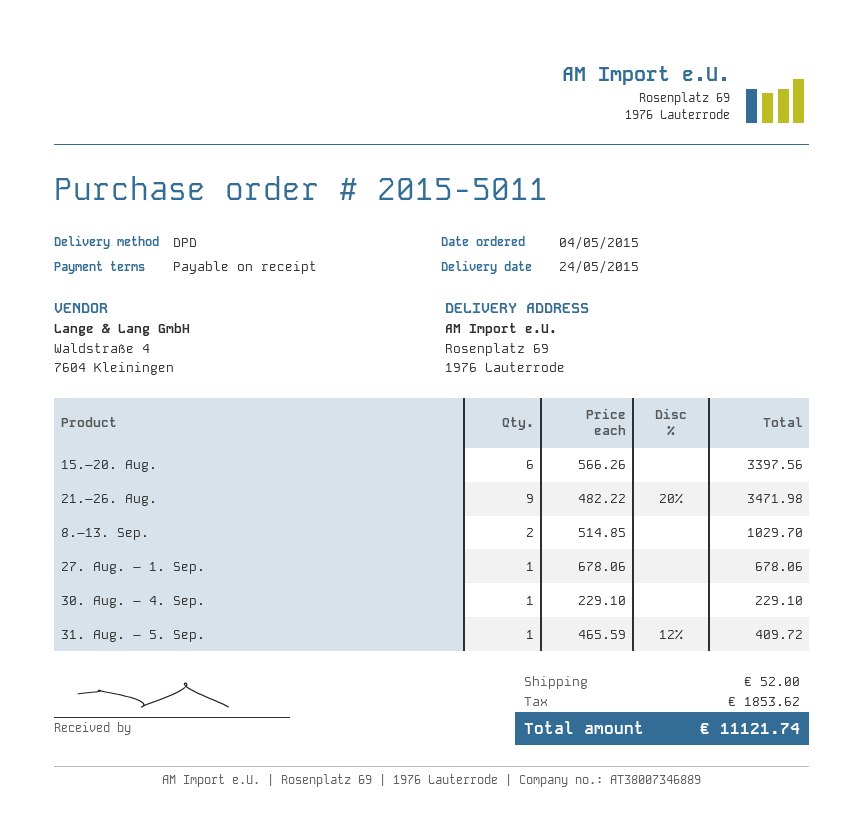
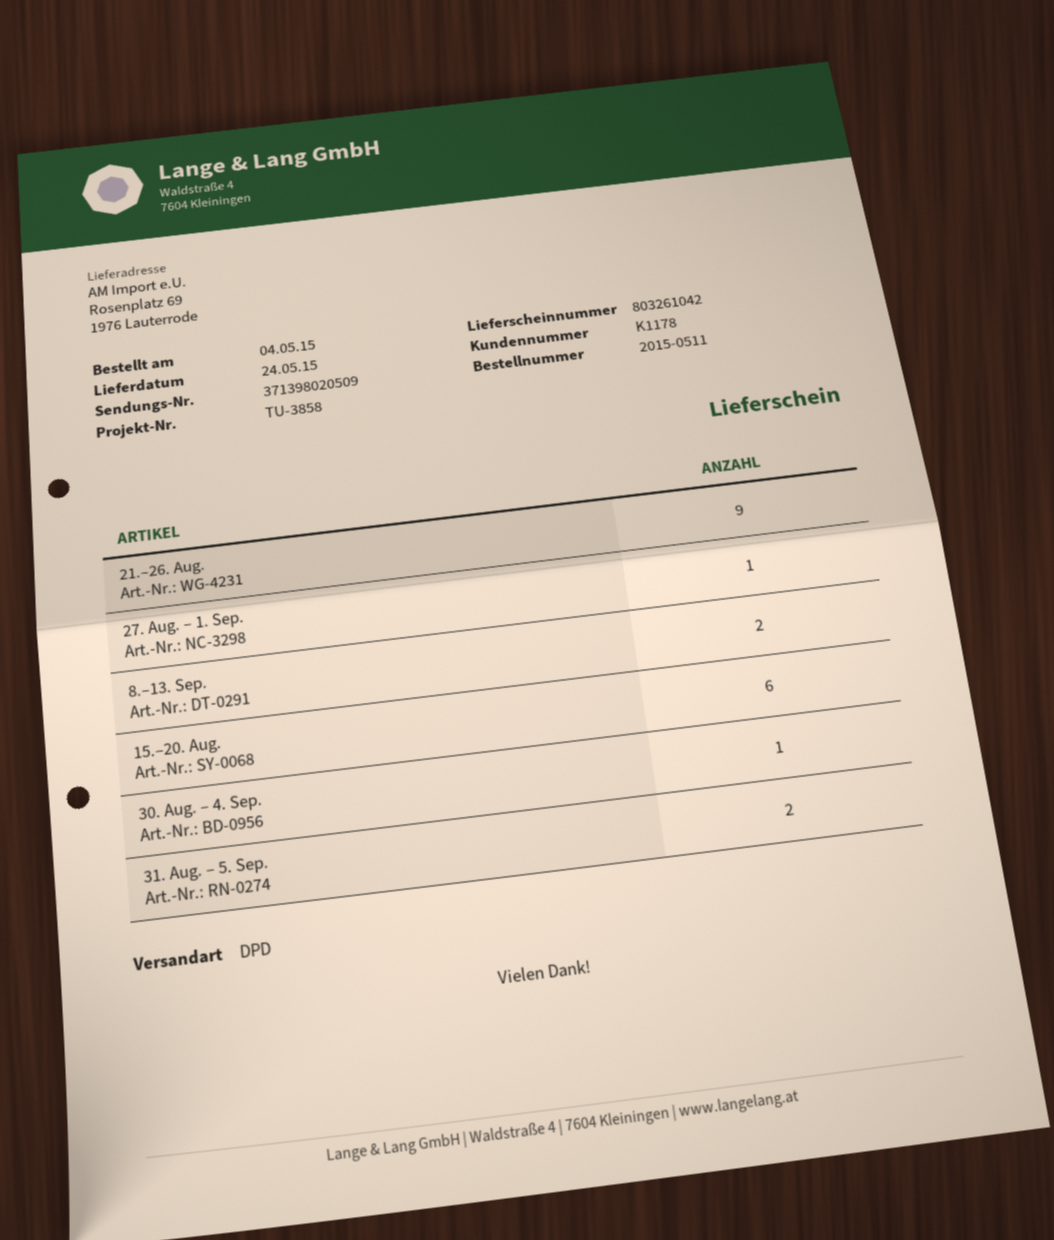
order number: 2015-5011 -> 2015-0511
31. Aug. – 5. Sep.: 1 -> 2

